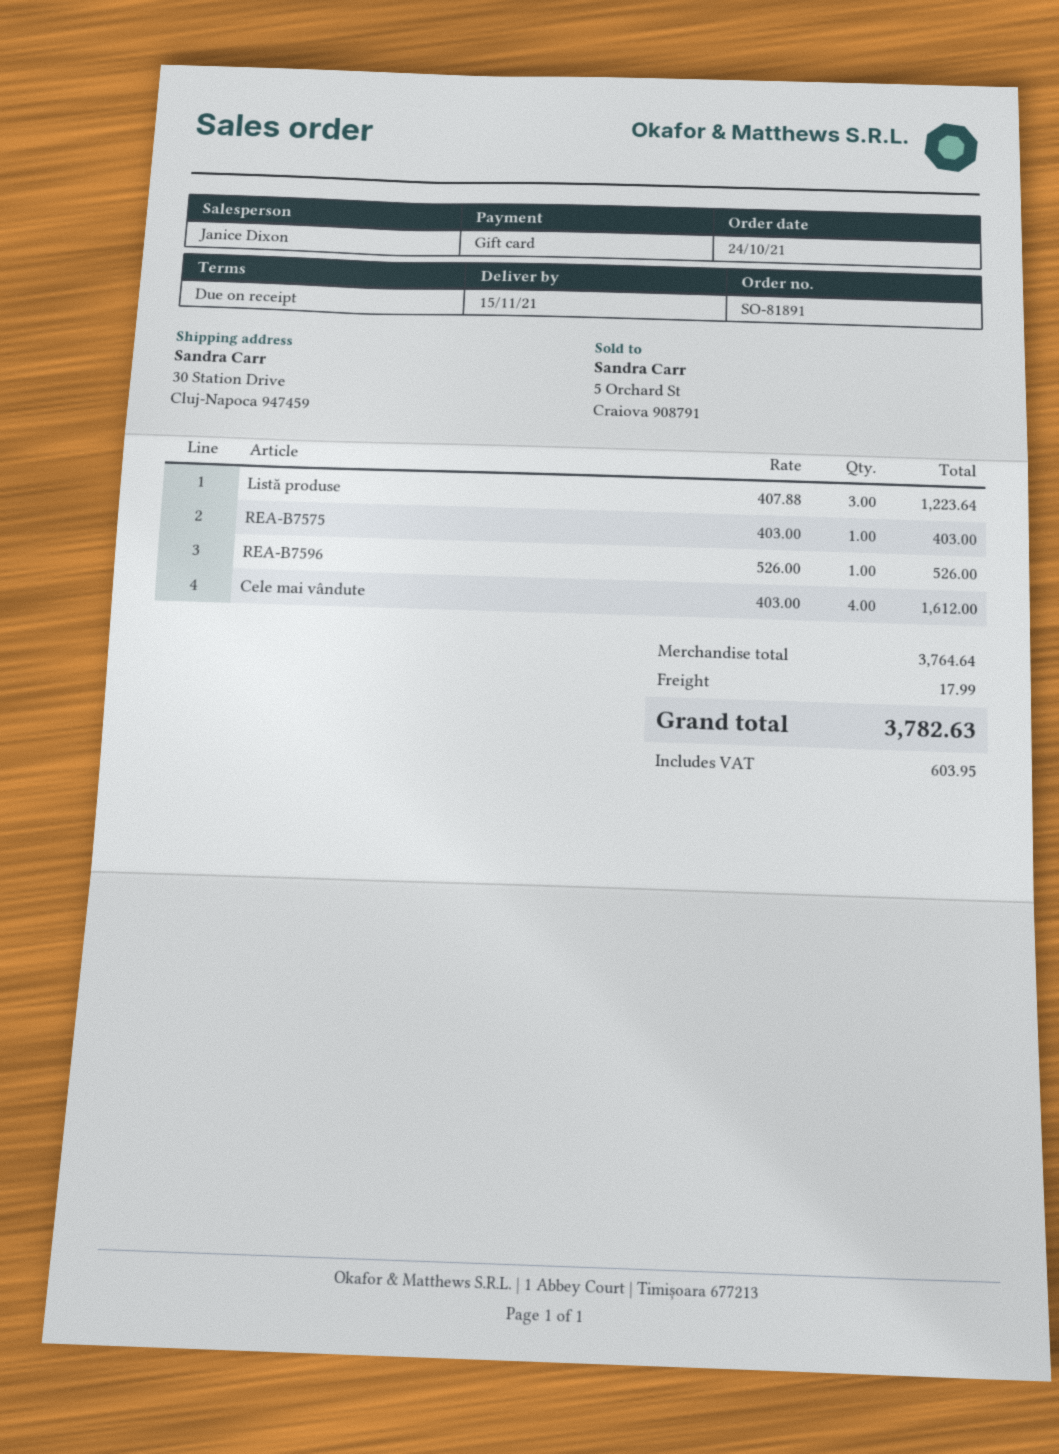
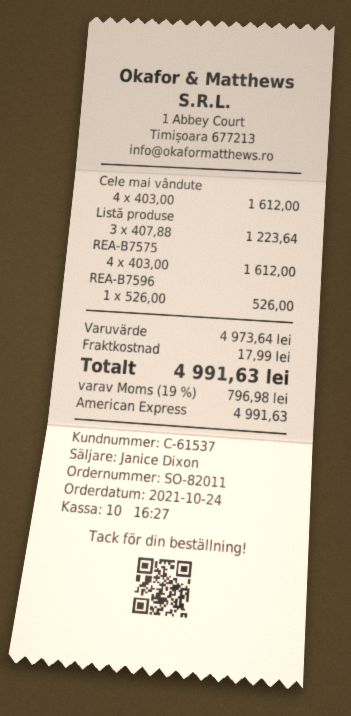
order number: SO-81891 -> SO-82011
payment method: gift card -> American Express
REA-B7575: 1 x 403.00 = 403.00 -> 4 x 403.00 = 1612.00
subtotal: 3764.64 -> 4973.64
tax: 603.95 -> 796.98
total: 3782.63 -> 4991.63

